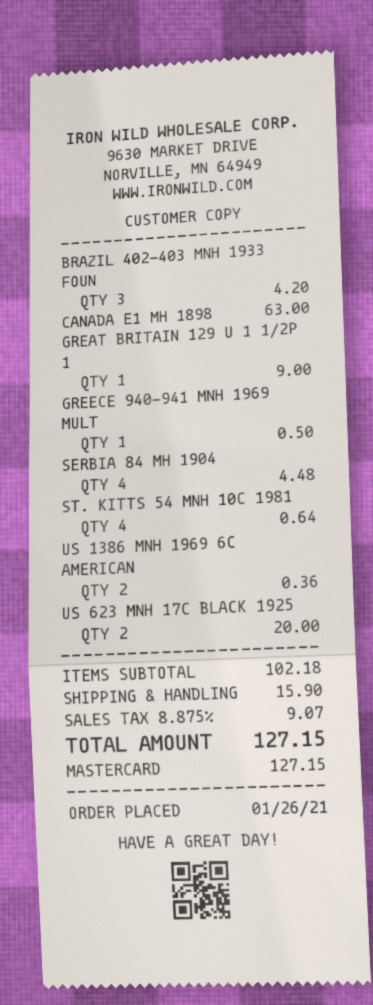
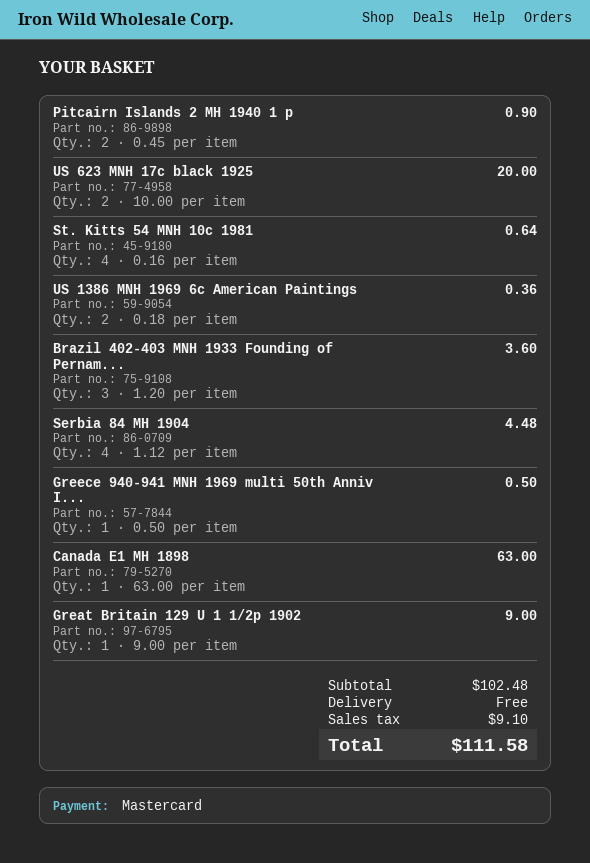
BRAZIL 402-403 MNH 1933 FOUN: 3 for 4.20 -> 3 for 3.60
Pitcairn Islands 2 MH 1940 1 p: none -> 2 for 0.90
subtotal: 102.18 -> 102.48
shipping: 15.90 -> 0.00
tax: 9.07 -> 9.10
total: 127.15 -> 111.58

